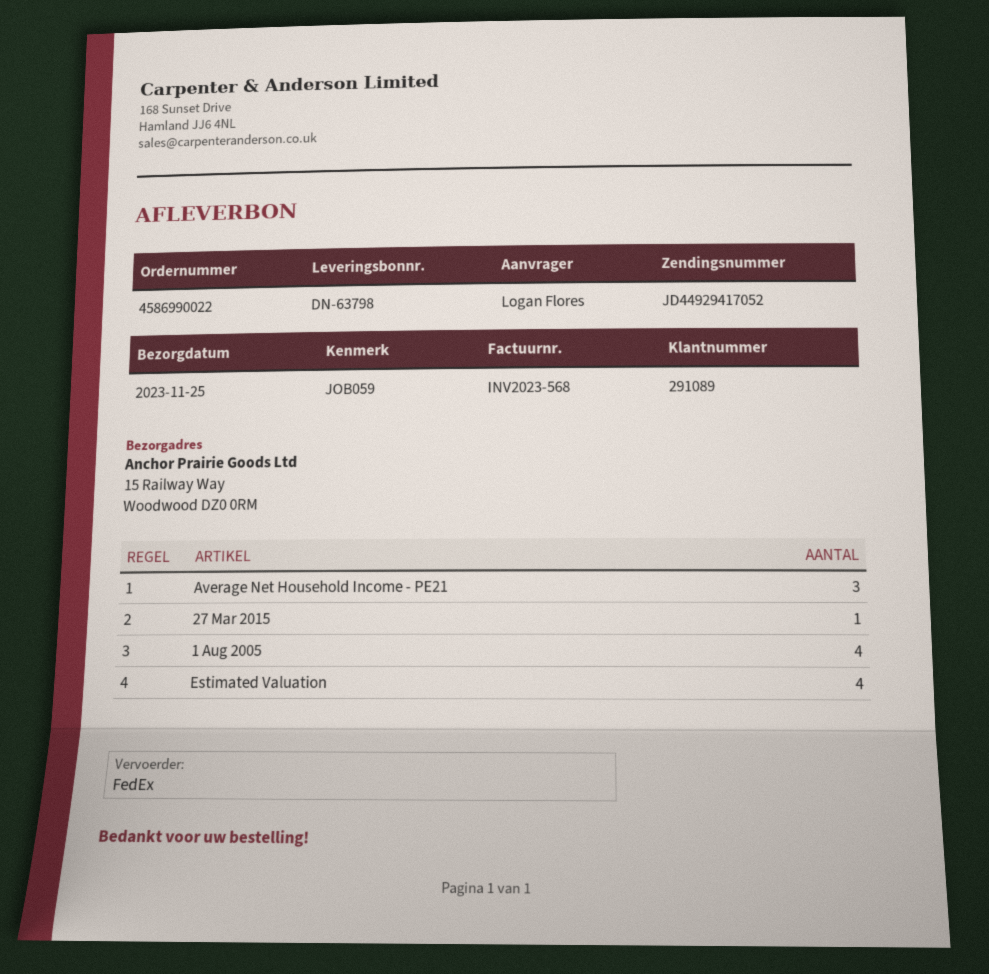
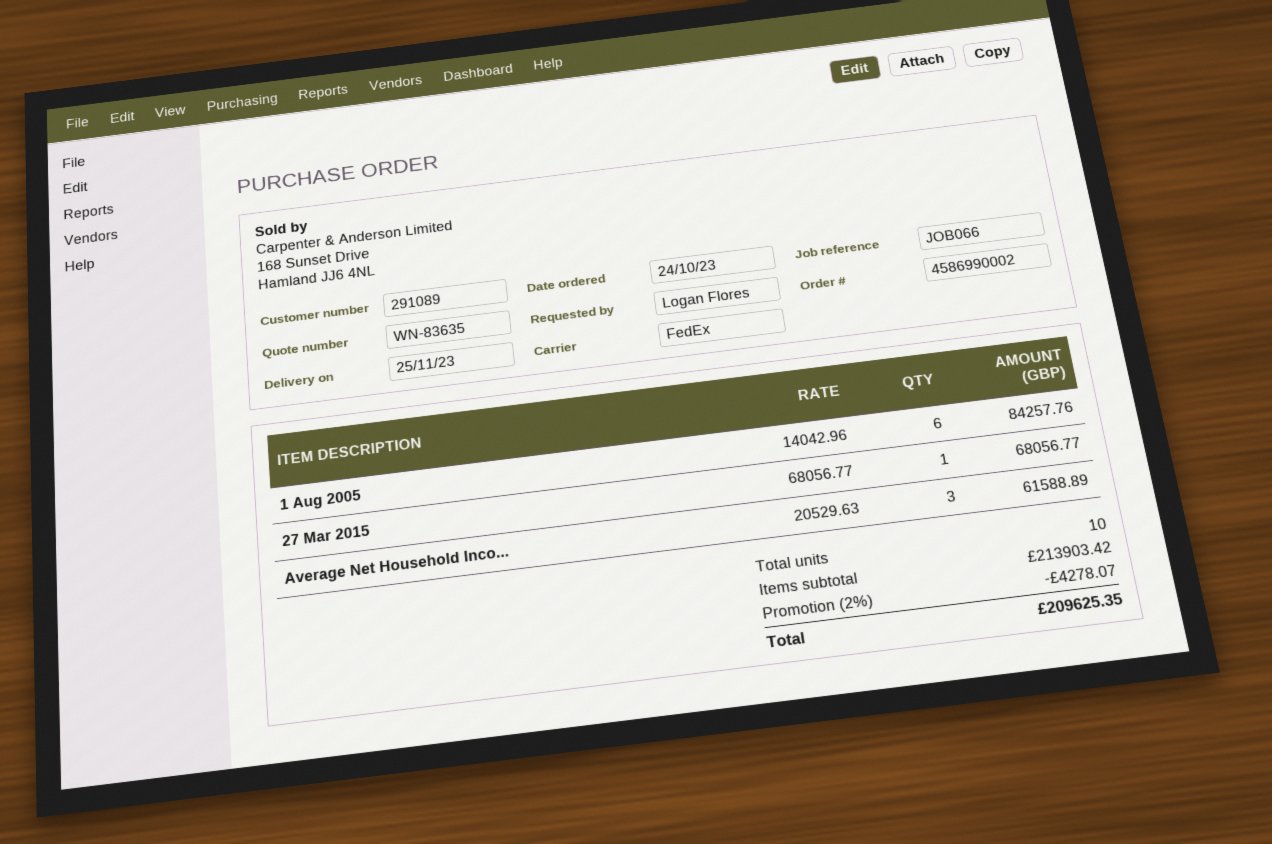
order number: 4586990022 -> 4586990002
reference: JOB059 -> JOB066
1 Aug 2005: 4 -> 6
Estimated Valuation: 4 -> none

